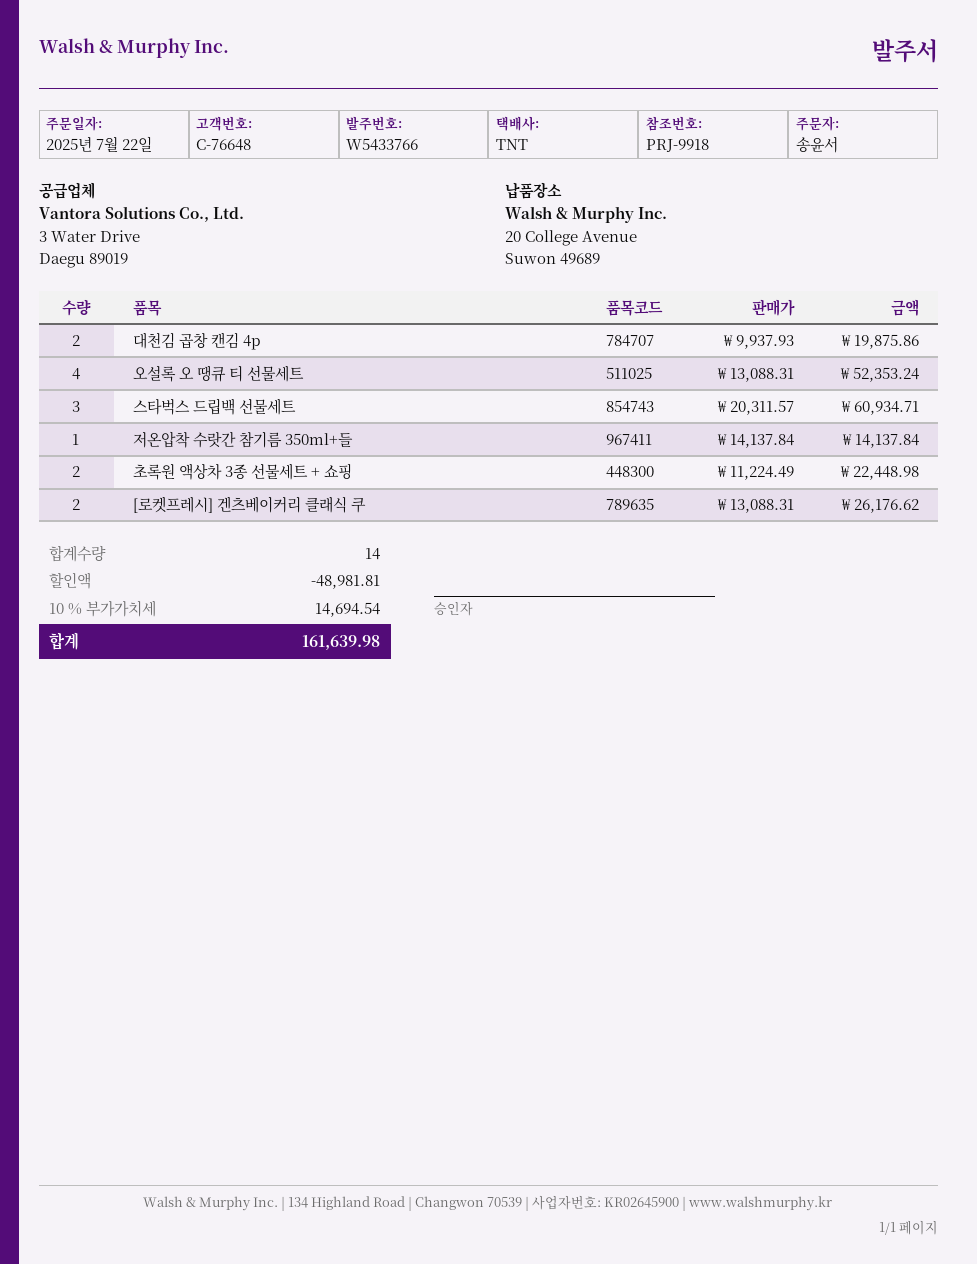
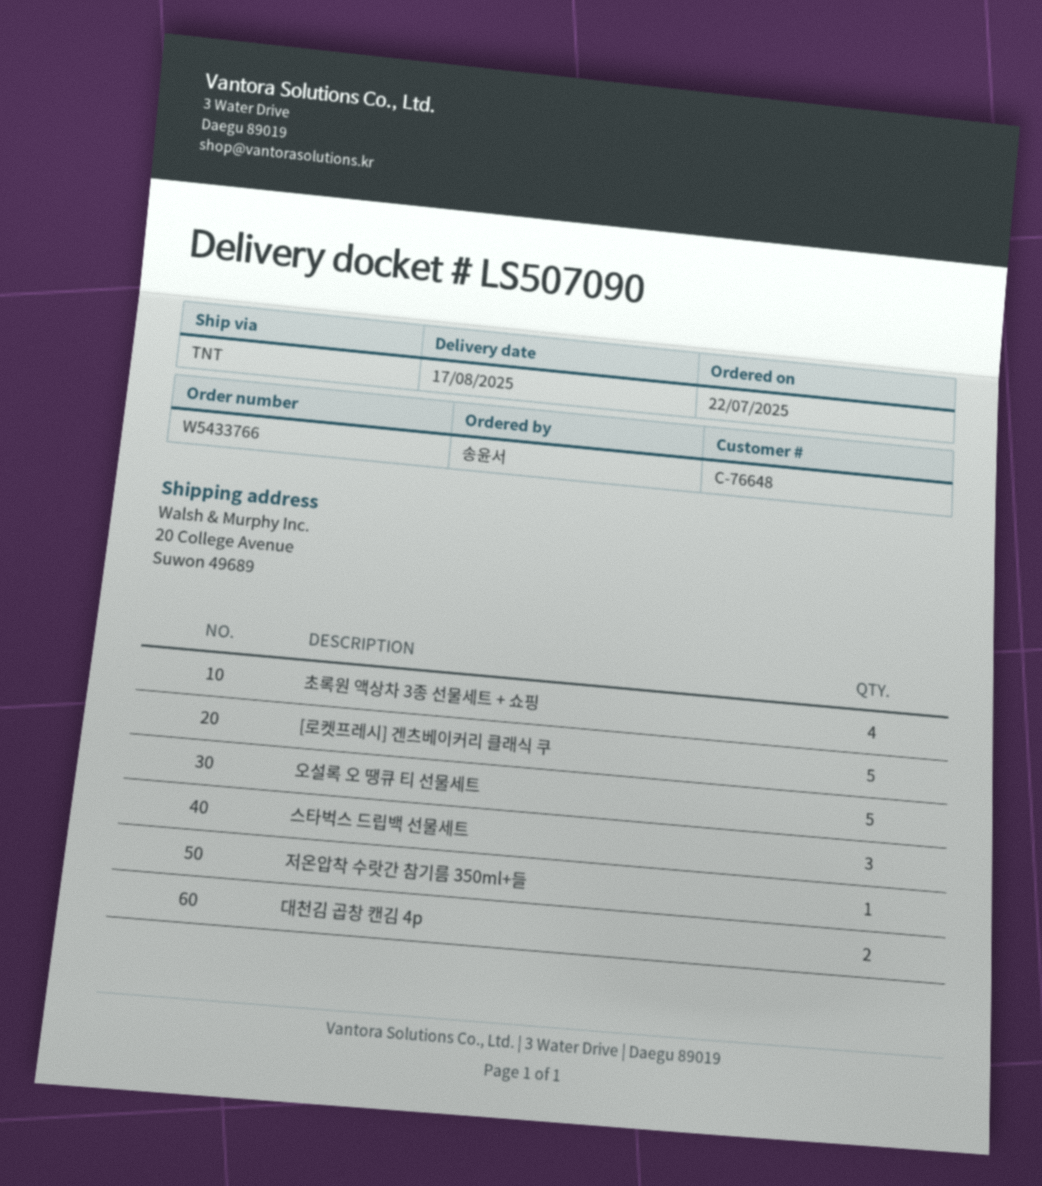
오설록 오 땡큐 티 선물세트: 4 -> 5
초록원 액상차 3종 선물세트 + 쇼핑: 2 -> 4
[로켓프레시] 겐츠베이커리 클래식 쿠: 2 -> 5

